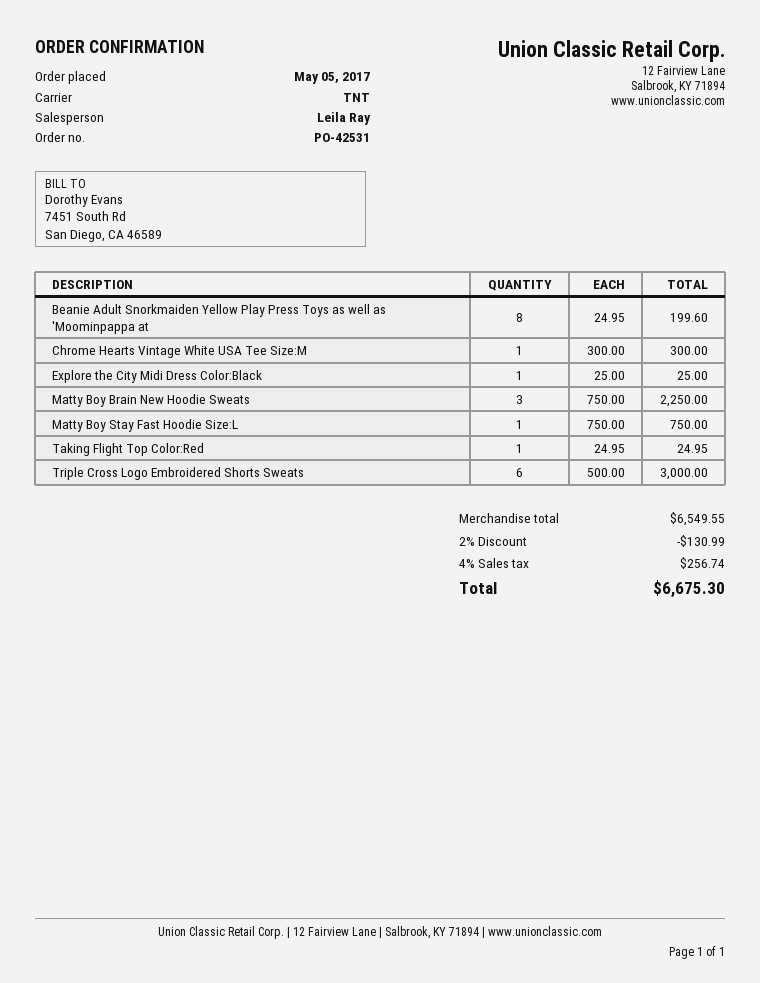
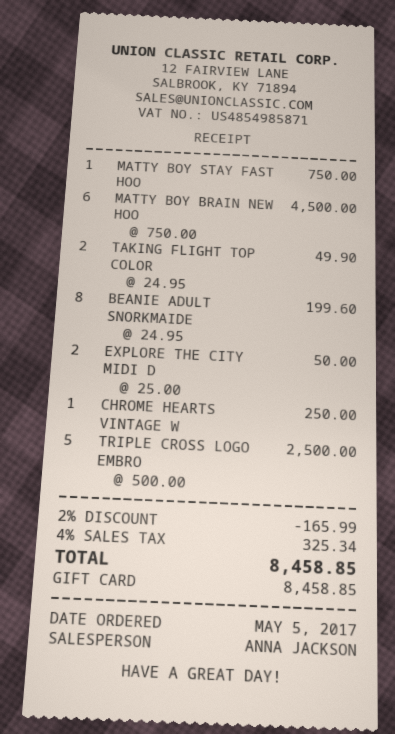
sales rep: Leila Ray -> ANNA JACKSON
Chrome Hearts Vintage White USA Tee Size:M: 1 x 300.00 = 300.00 -> 1 x 250.00 = 250.00
Explore the City Midi Dress Color:Black: 1 x 25.00 = 25.00 -> 2 x 25.00 = 50.00
Matty Boy Brain New Hoodie Sweats: 3 x 750.00 = 2250.00 -> 6 x 750.00 = 4500.00
Taking Flight Top Color:Red: 1 x 24.95 = 24.95 -> 2 x 24.95 = 49.90
Triple Cross Logo Embroidered Shorts Sweats: 6 x 500.00 = 3000.00 -> 5 x 500.00 = 2500.00
discount: 2% = 130.99 -> 2% = 165.99
tax: 4% = 256.74 -> 4% = 325.34
total: 6675.30 -> 8458.85

